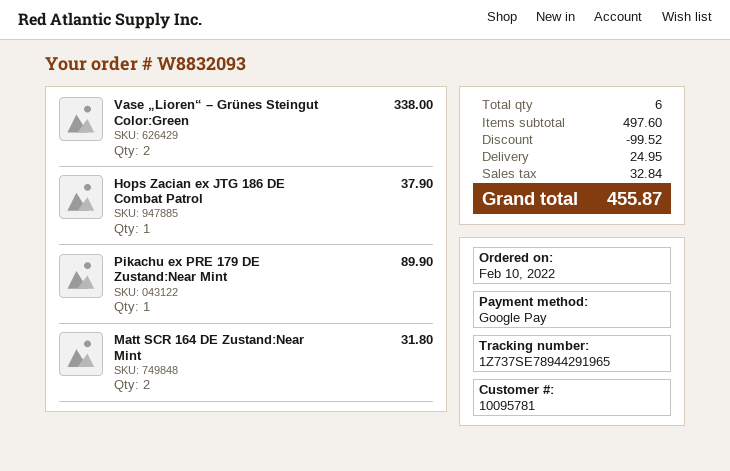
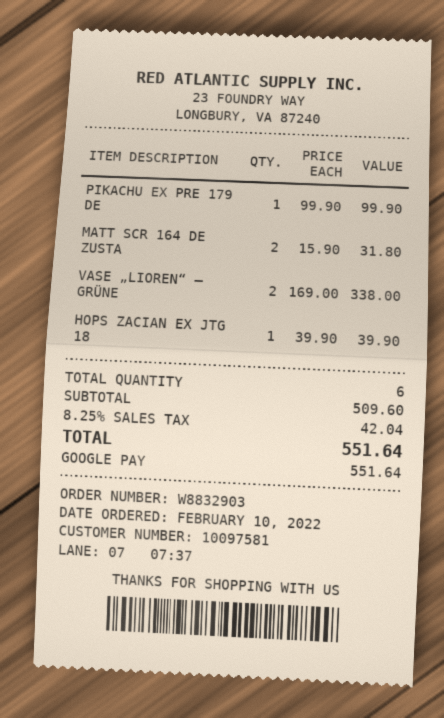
order number: W8832093 -> W8832903
customer number: 10095781 -> 10097581
Hops Zacian ex JTG 186 DE Combat Patrol: 1 for 37.90 -> 1 for 39.90
Pikachu ex PRE 179 DE Zustand:Near Mint: 1 for 89.90 -> 1 for 99.90
subtotal: 497.60 -> 509.60
discount: 99.52 -> none
shipping: 24.95 -> none
tax: 32.84 -> 42.04
total: 455.87 -> 551.64

